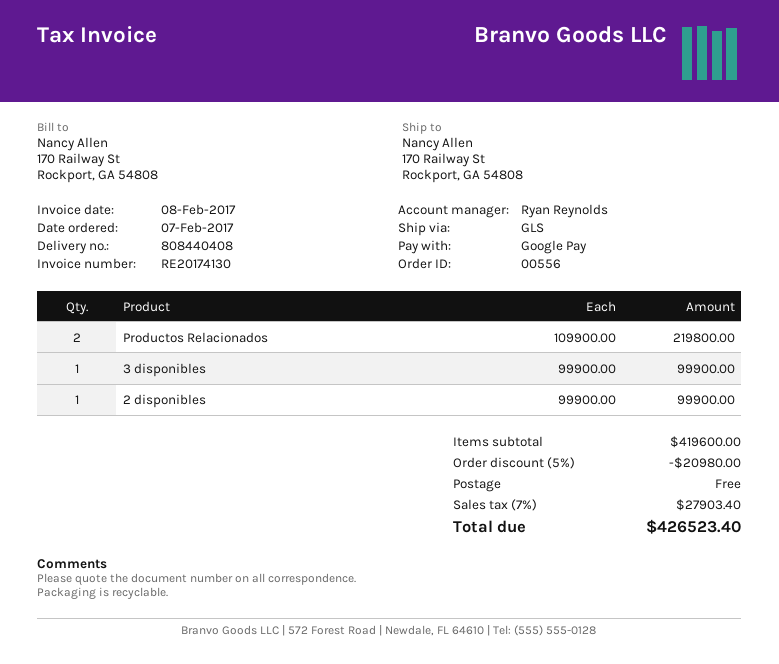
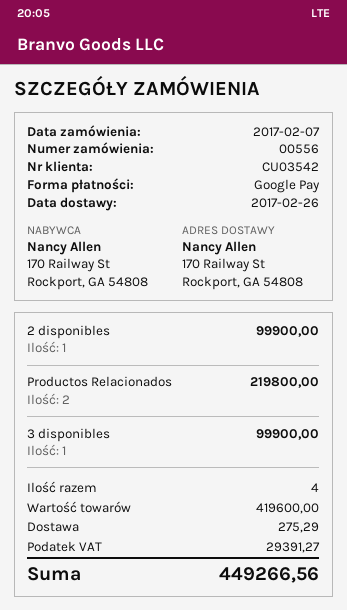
discount: 5% = 20980.00 -> none
shipping: 0.00 -> 275.29
tax: 27903.40 -> 29391.27
total: 426523.40 -> 449266.56

